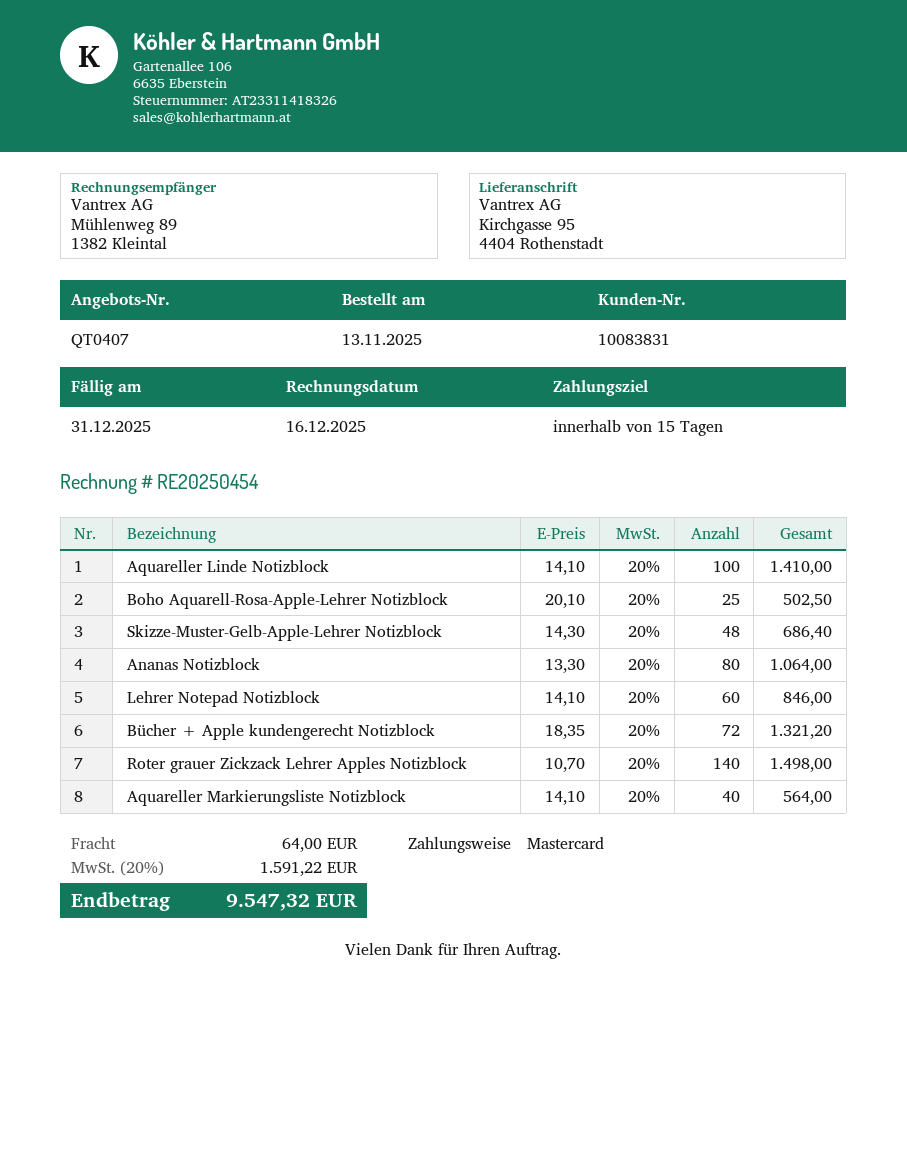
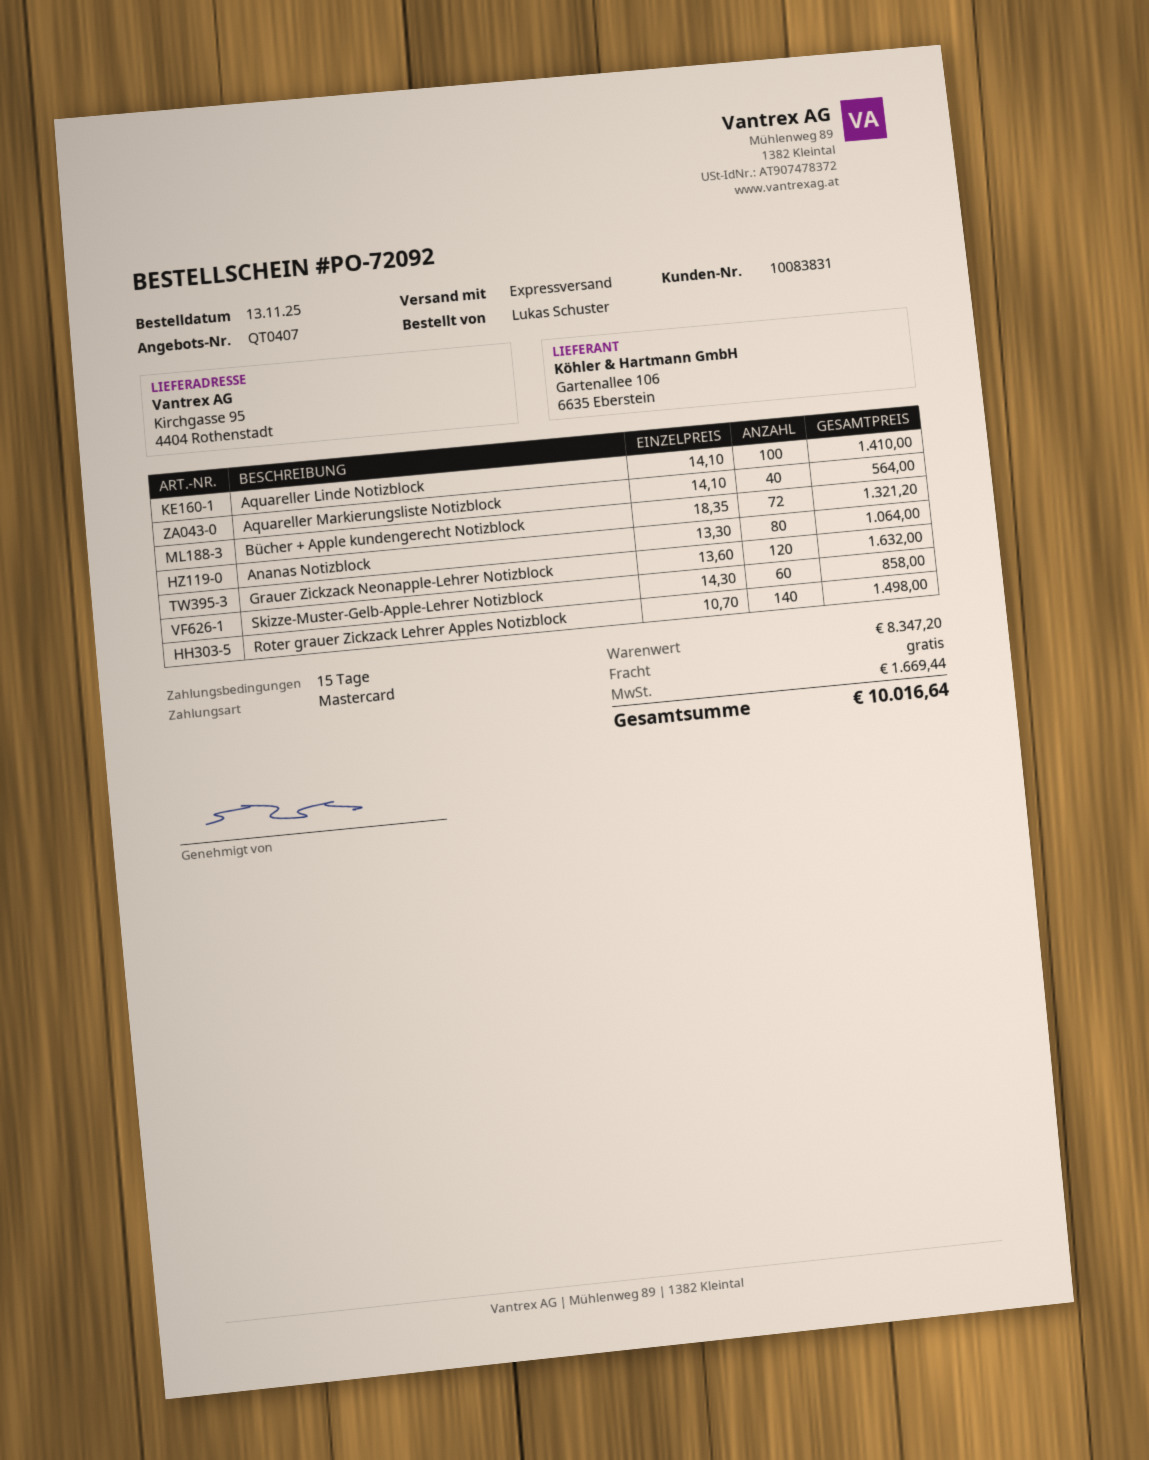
Boho Aquarell-Rosa-Apple-Lehrer Notizblock: 25 x 20.10 = 502.50 -> none
Skizze-Muster-Gelb-Apple-Lehrer Notizblock: 48 x 14.30 = 686.40 -> 60 x 14.30 = 858.00
Lehrer Notepad Notizblock: 60 x 14.10 = 846.00 -> none
Grauer Zickzack Neonapple-Lehrer Notizblock: none -> 120 x 13.60 = 1632.00
shipping: 64.00 -> 0.00
tax: 1591.22 -> 1669.44
total: 9547.32 -> 10016.64

